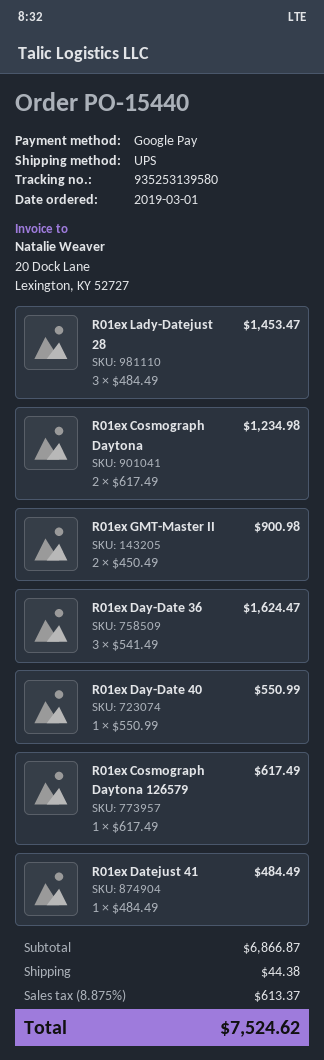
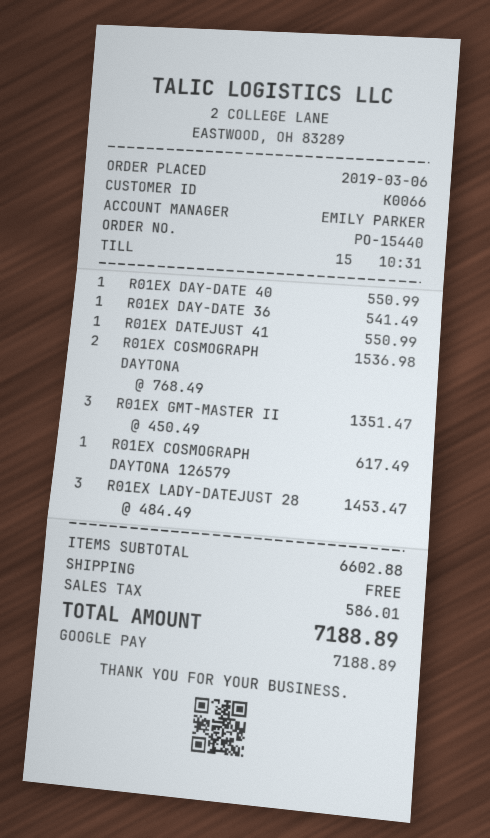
order date: 2019-03-01 -> 2019-03-06
R01ex Cosmograph Daytona: 2 x 617.49 = 1234.98 -> 2 x 768.49 = 1536.98
R01ex GMT-Master II: 2 x 450.49 = 900.98 -> 3 x 450.49 = 1351.47
R01ex Day-Date 36: 3 x 541.49 = 1624.47 -> 1 x 541.49 = 541.49
R01ex Datejust 41: 1 x 484.49 = 484.49 -> 1 x 550.99 = 550.99
subtotal: 6866.87 -> 6602.88
shipping: 44.38 -> 0.00
tax: 613.37 -> 586.01
total: 7524.62 -> 7188.89

